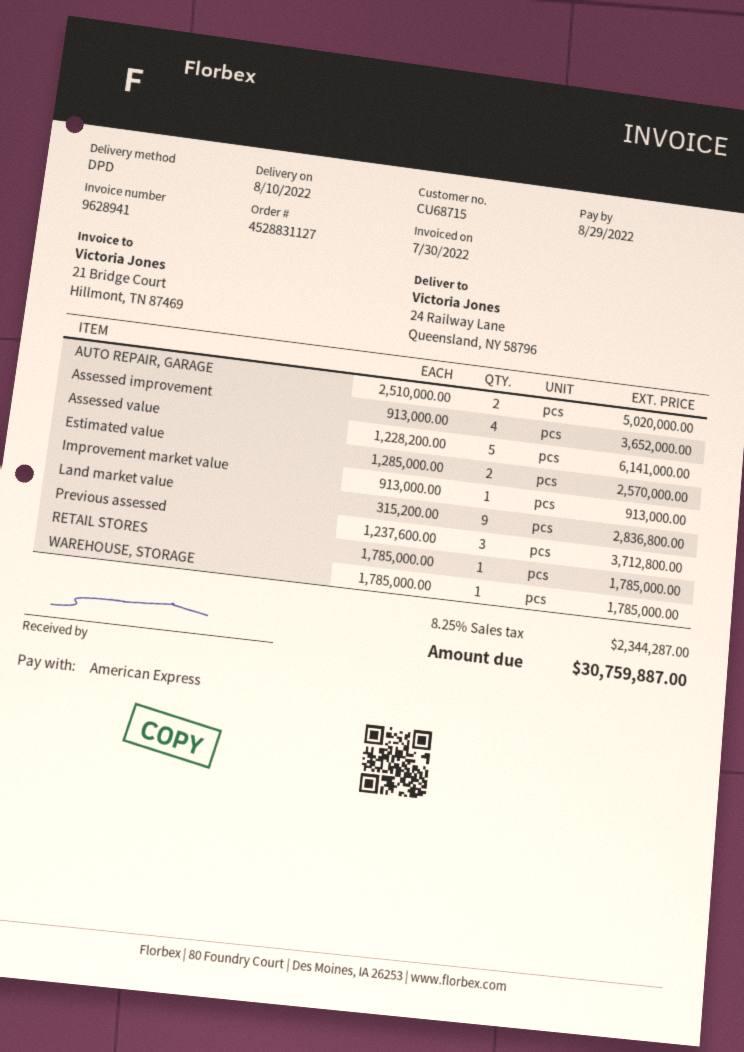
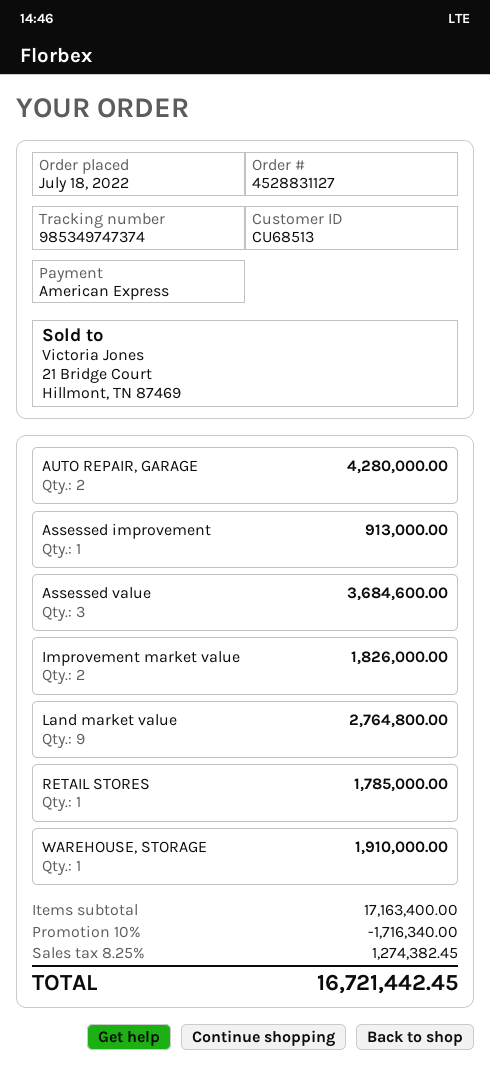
customer number: CU68715 -> CU68513
AUTO REPAIR, GARAGE: 2 for 5020000.00 -> 2 for 4280000.00
Assessed improvement: 4 for 3652000.00 -> 1 for 913000.00
Assessed value: 5 for 6141000.00 -> 3 for 3684600.00
Estimated value: 2 for 2570000.00 -> none
Improvement market value: 1 for 913000.00 -> 2 for 1826000.00
Land market value: 9 for 2836800.00 -> 9 for 2764800.00
Previous assessed: 3 for 3712800.00 -> none
WAREHOUSE, STORAGE: 1 for 1785000.00 -> 1 for 1910000.00
discount: none -> 10% = 1716340.00
tax: 8.25% = 2344287.00 -> 8.25% = 1274382.45
total: 30759887.00 -> 16721442.45

